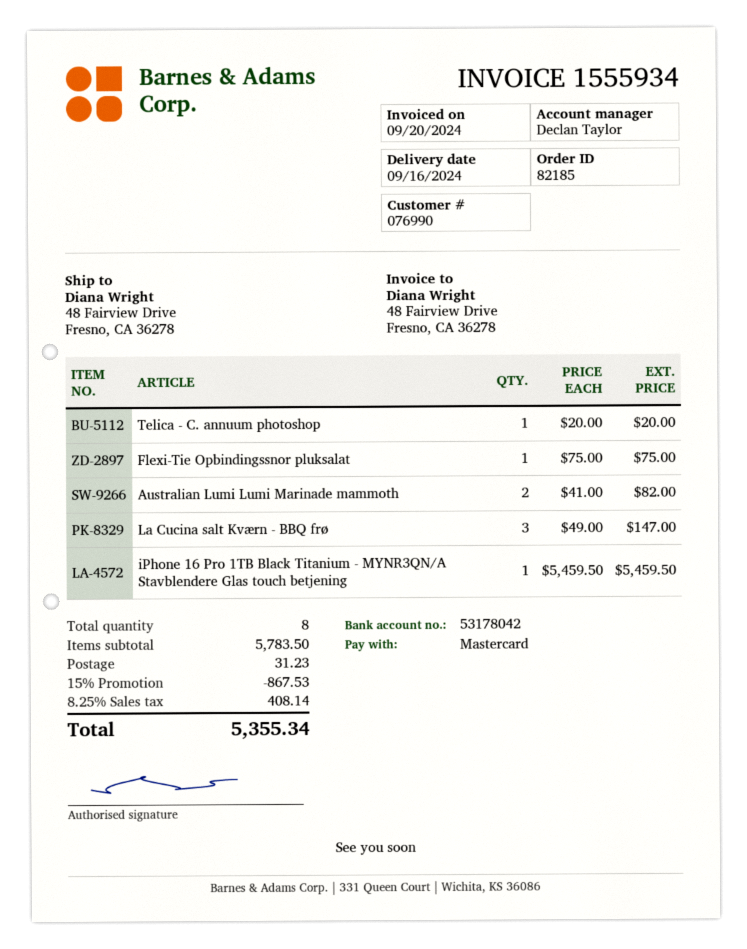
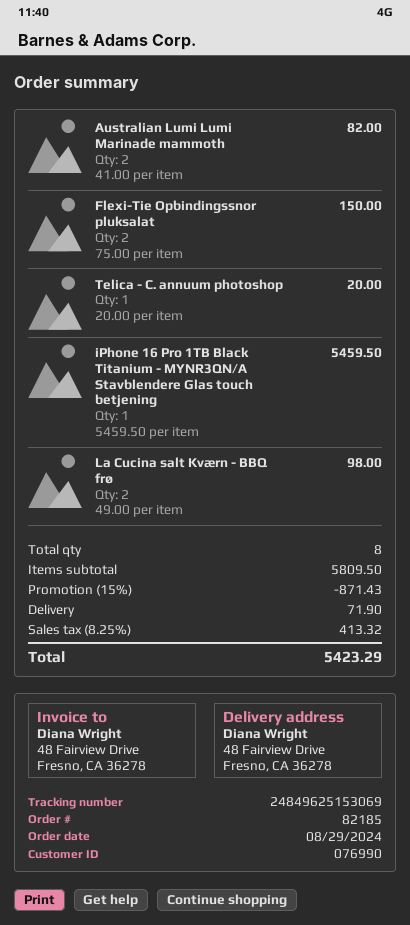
Flexi-Tie Opbindingssnor pluksalat: 1 x 75.00 = 75.00 -> 2 x 75.00 = 150.00
La Cucina salt Kværn - BBQ frø: 3 x 49.00 = 147.00 -> 2 x 49.00 = 98.00
subtotal: 5783.50 -> 5809.50
discount: 15% = 867.53 -> 15% = 871.43
shipping: 31.23 -> 71.90
tax: 8.25% = 408.14 -> 8.25% = 413.32
total: 5355.34 -> 5423.29

